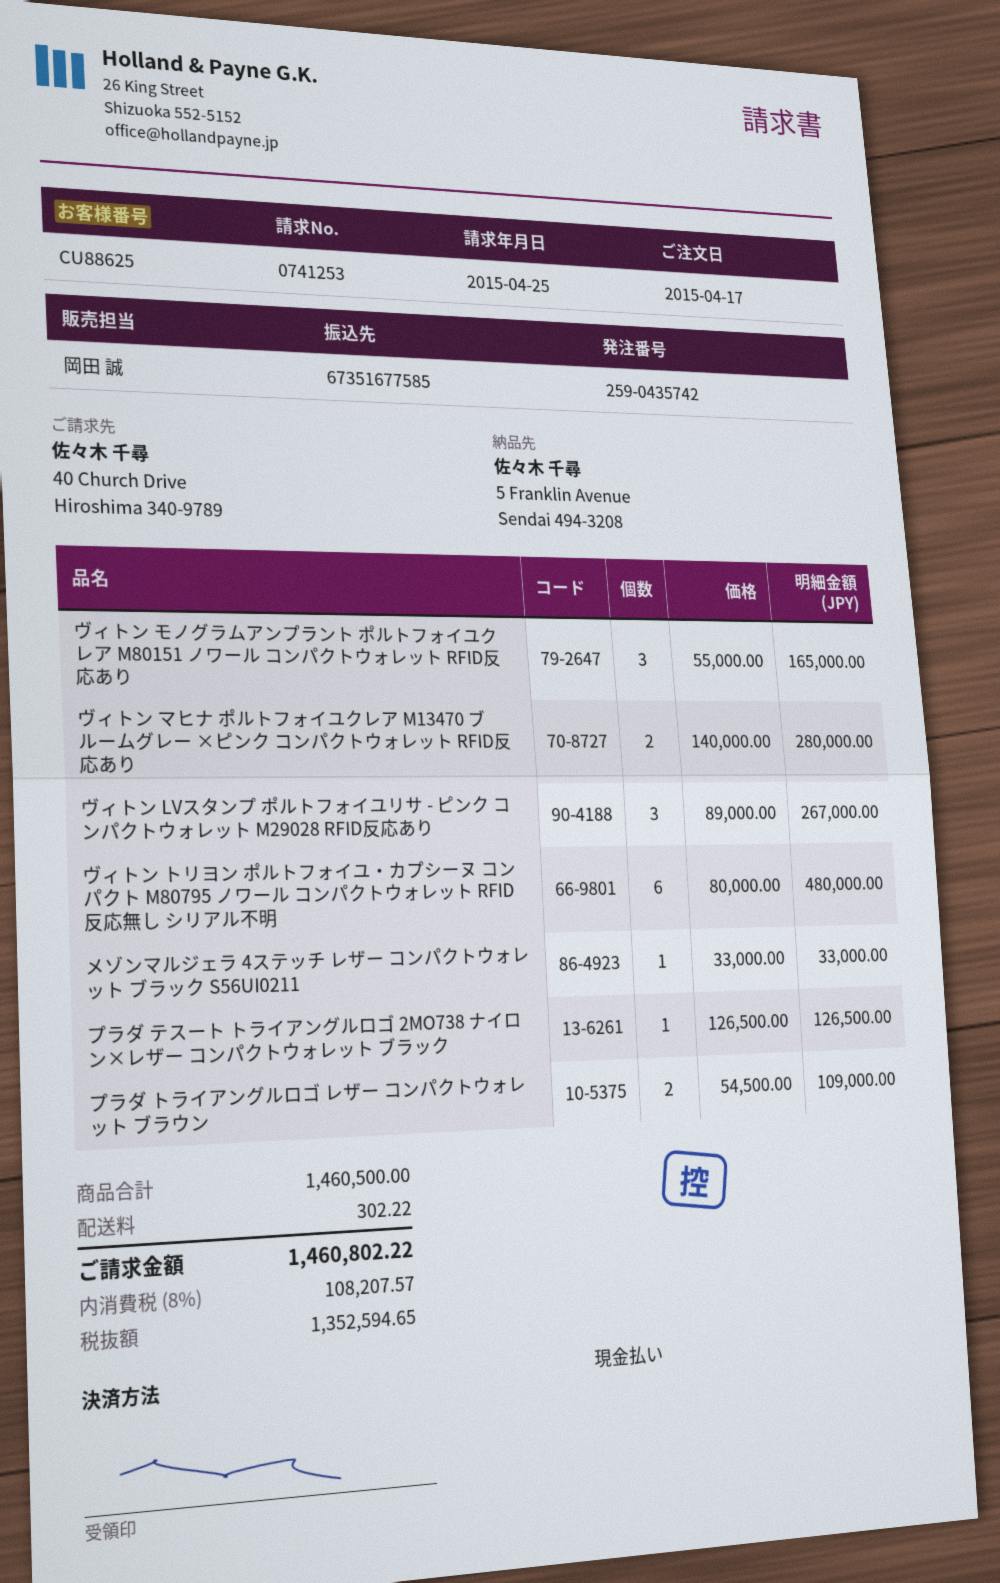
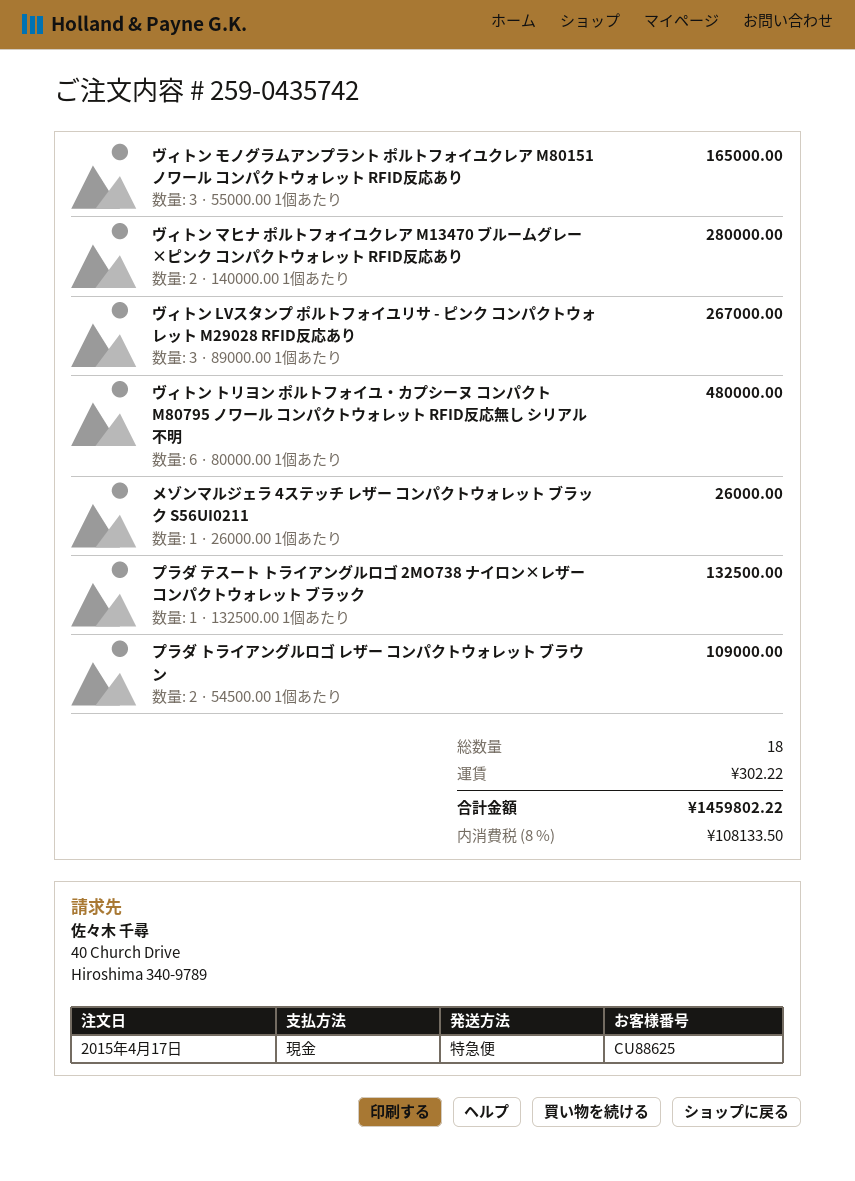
メゾンマルジェラ 4ステッチ レザー コンパクトウォレット ブラック S56UI0211: 1 x 33000.00 = 33000.00 -> 1 x 26000.00 = 26000.00
プラダ テスート トライアングルロゴ 2MO738 ナイロン×レザー コンパクトウォレット ブラック: 1 x 126500.00 = 126500.00 -> 1 x 132500.00 = 132500.00
tax: 8% = 108207.57 -> 8% = 108133.50
total: 1460802.22 -> 1459802.22

